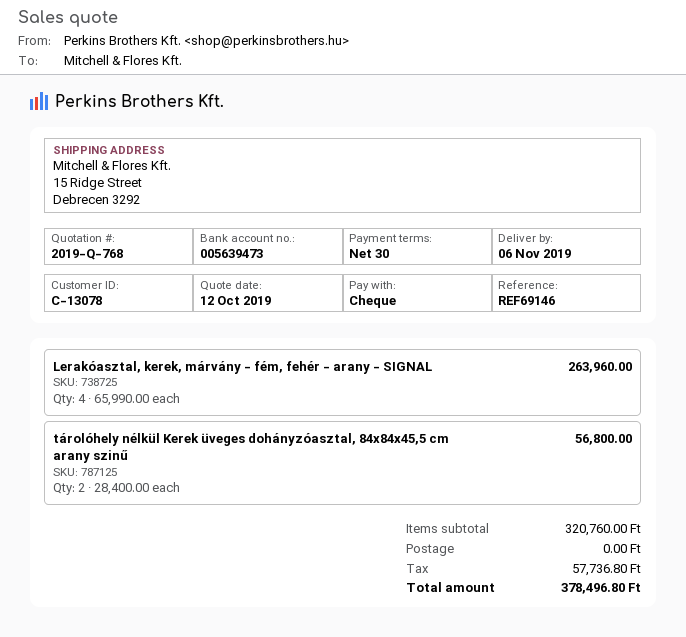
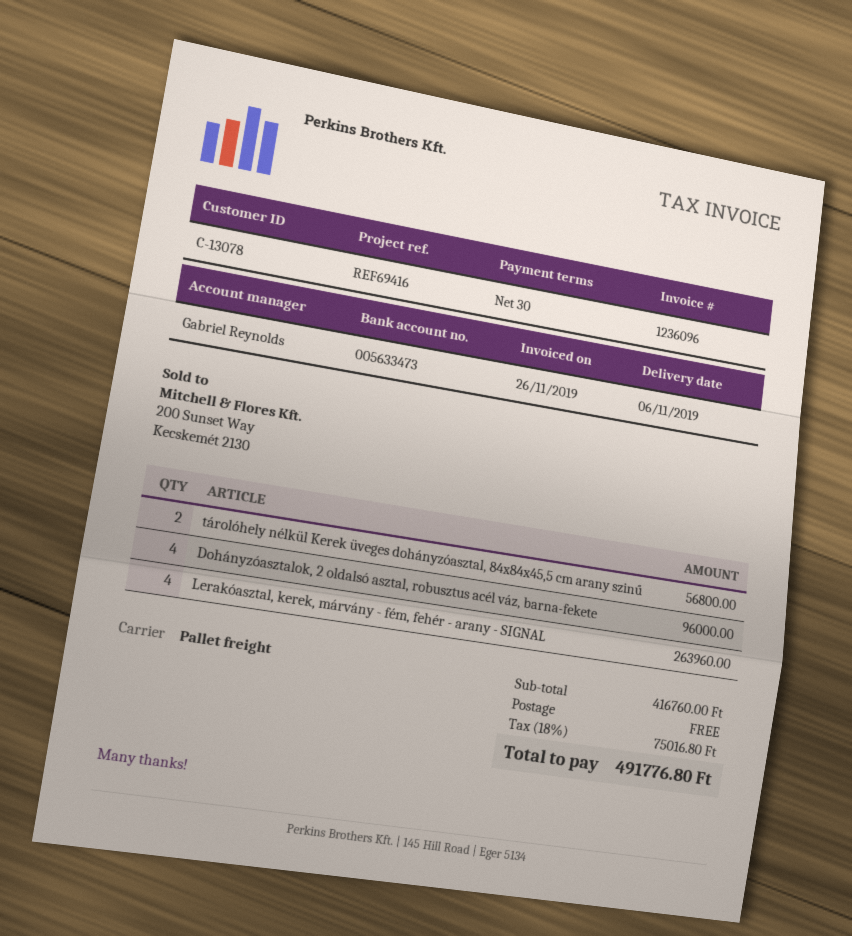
reference: REF69146 -> REF69416
bank account: 005639473 -> 005633473
Dohányzóasztalok, 2 oldalsó asztal, robusztus acél váz, barna-fekete: none -> 4 for 96000.00
subtotal: 320760.00 -> 416760.00
tax: 57736.80 -> 75016.80
total: 378496.80 -> 491776.80

